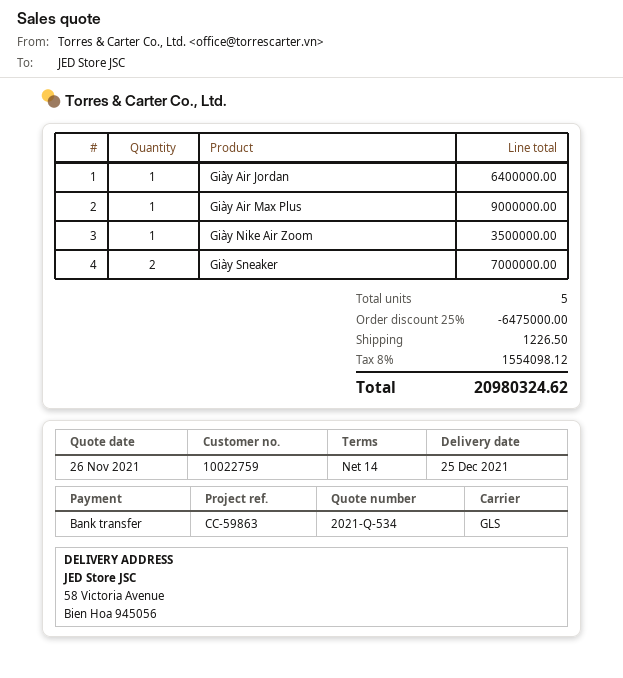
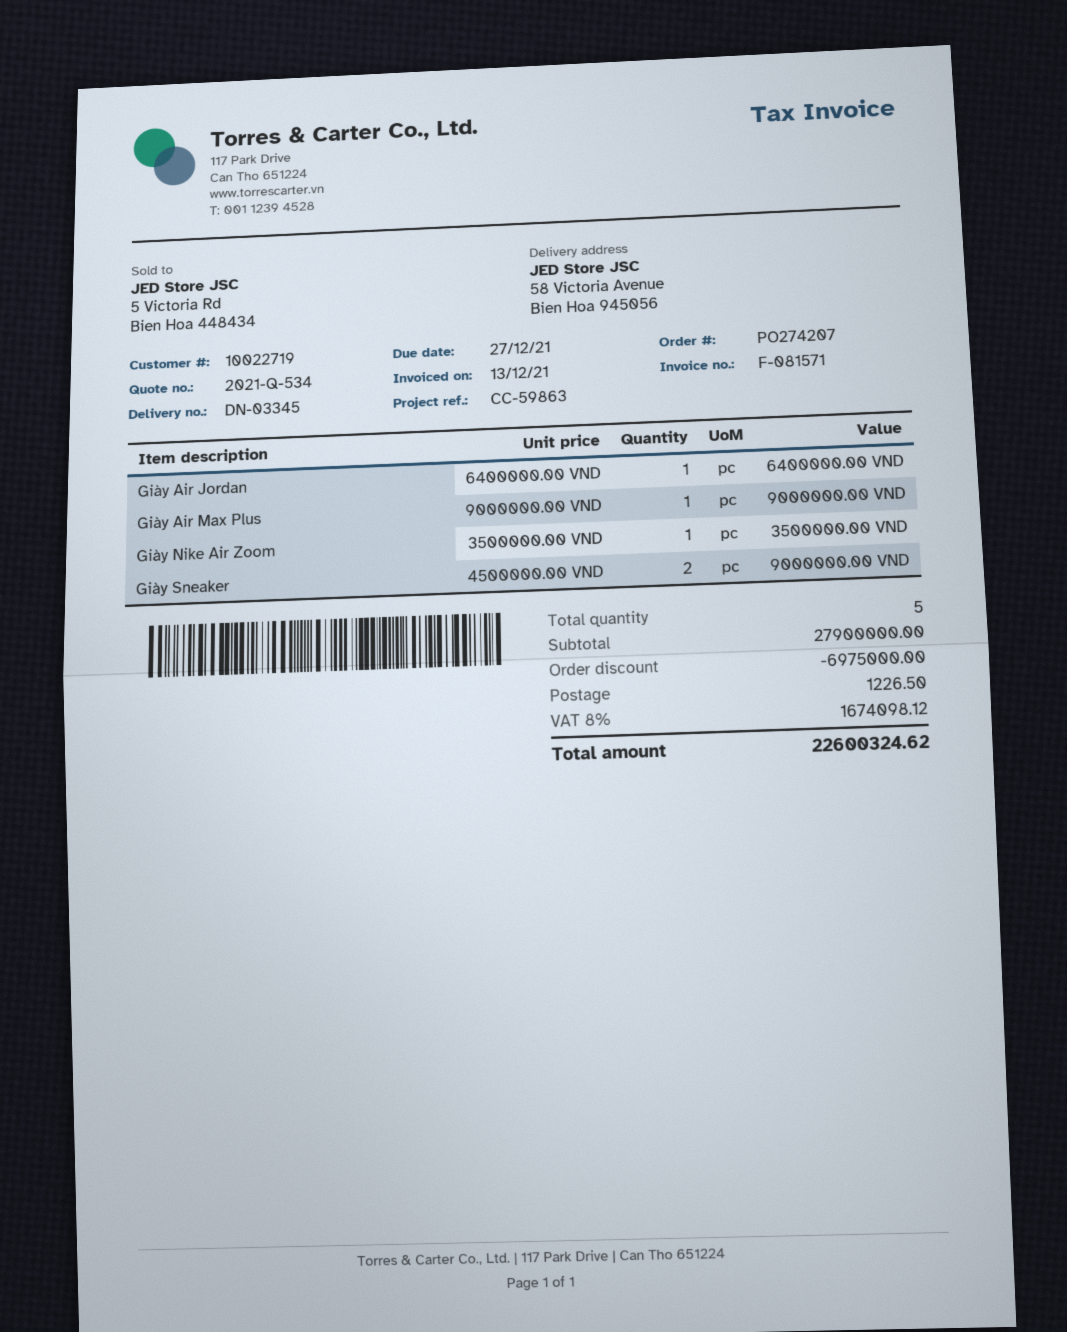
customer number: 10022759 -> 10022719
Giày Sneaker: 2 for 7000000.00 -> 2 for 9000000.00
discount: 6475000.00 -> 6975000.00
tax: 8% = 1554098.12 -> 8% = 1674098.12
total: 20980324.62 -> 22600324.62

